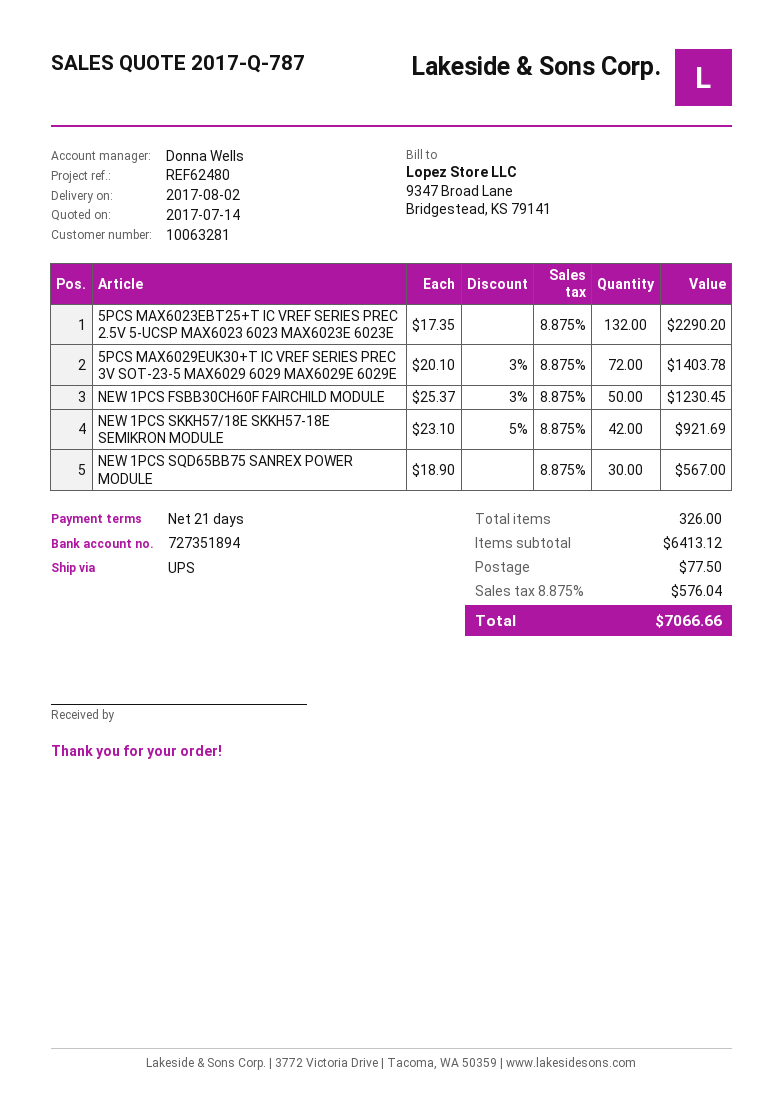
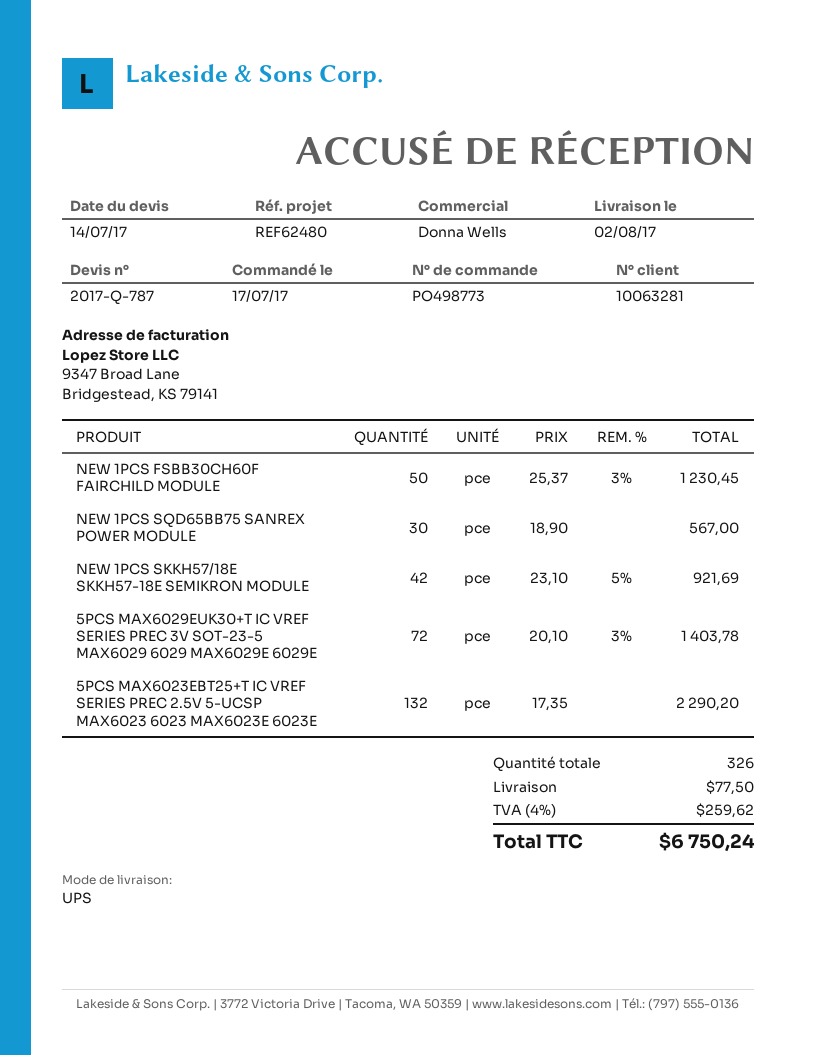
tax: 8.875% = 576.04 -> 4% = 259.62
total: 7066.66 -> 6750.24

